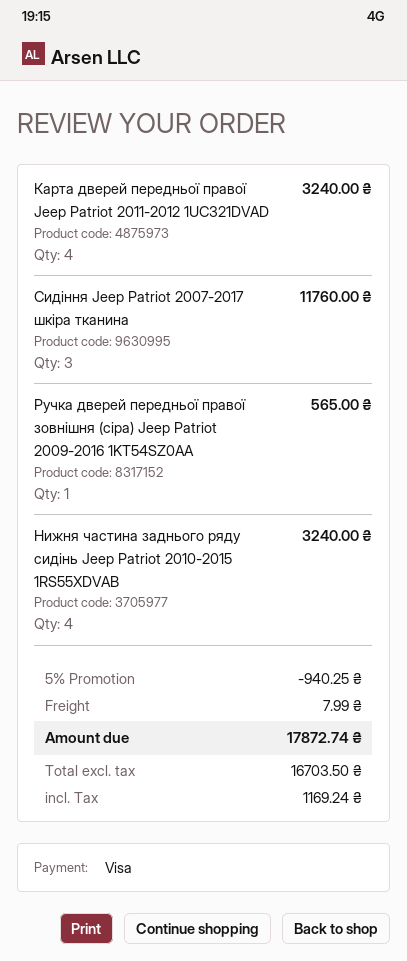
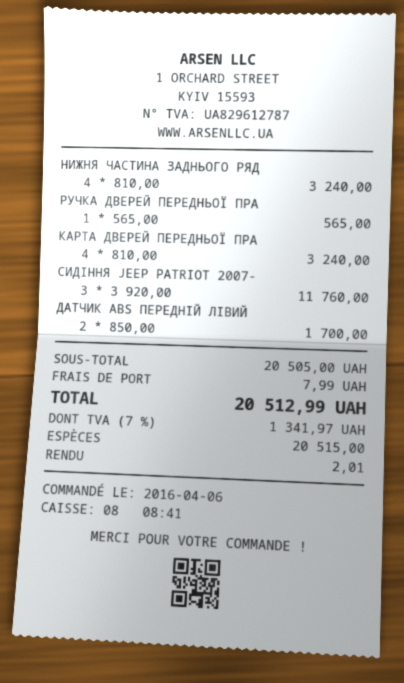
payment method: Visa -> cash
ДАТЧИК ABS ПЕРЕДНІЙ ЛІВИЙ: none -> 2 for 1700.00
discount: 5% = 940.25 -> none
tax: 1169.24 -> 1341.97
total: 17872.74 -> 20512.99

